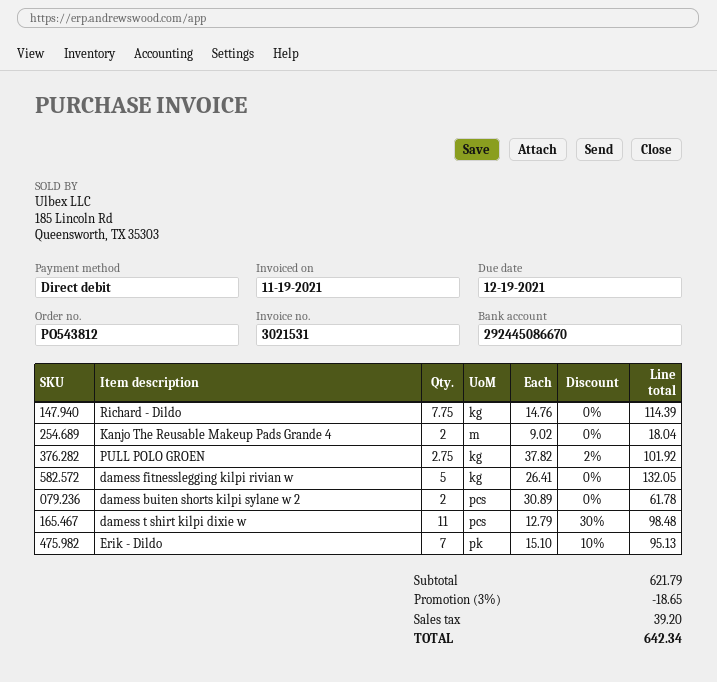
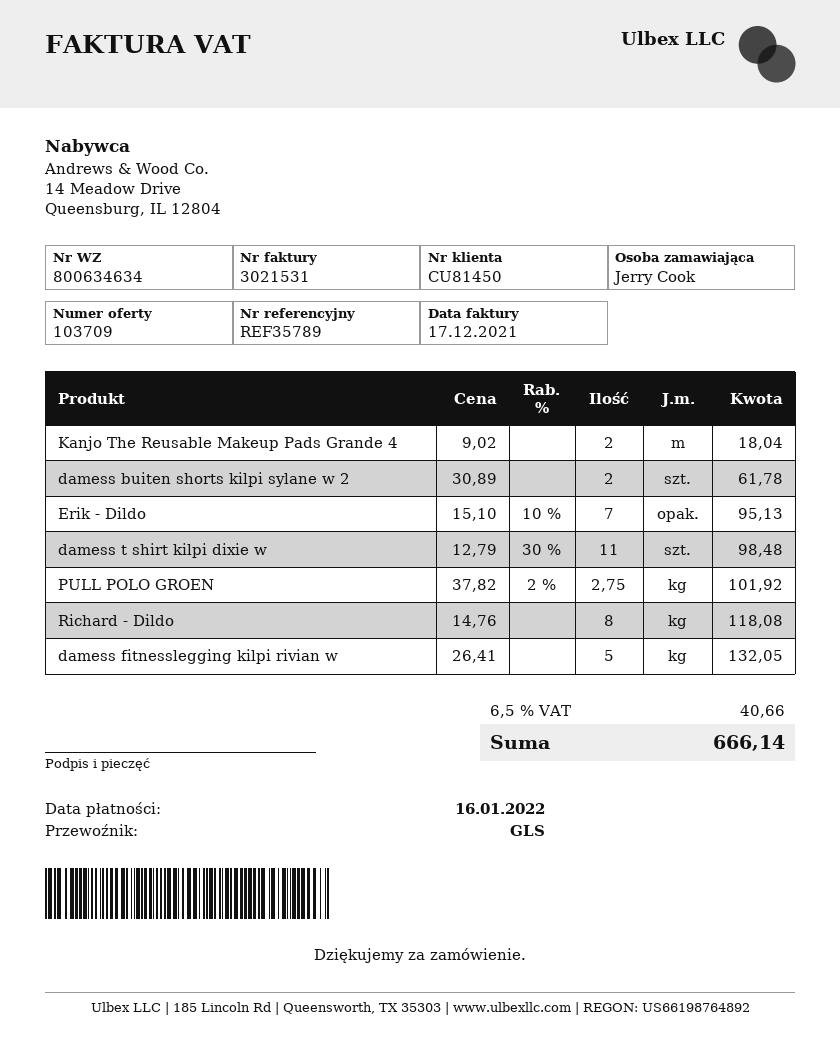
invoice date: 2021-11-19 -> 2021-12-17
due date: 2021-12-19 -> 2022-01-16
Richard - Dildo: 7.75 x 14.76 = 114.39 -> 8 x 14.76 = 118.08
discount: 3% = 18.65 -> none
tax: 39.20 -> 40.66
total: 642.34 -> 666.14

